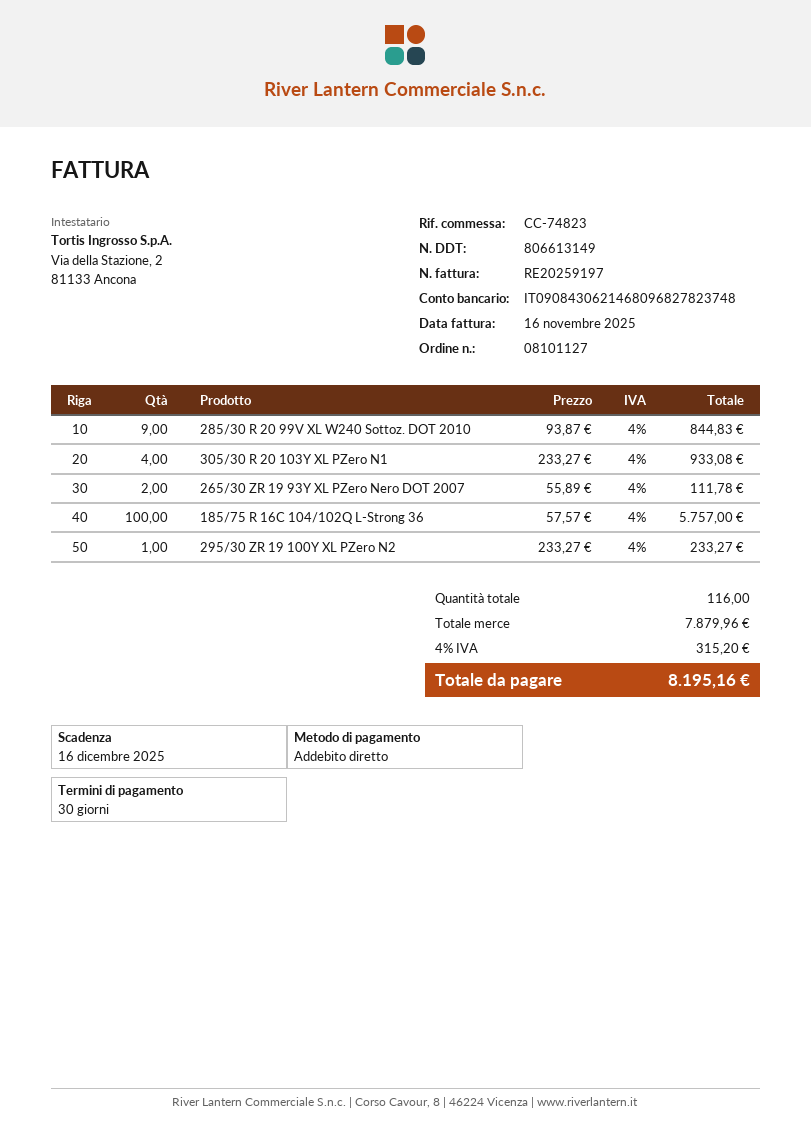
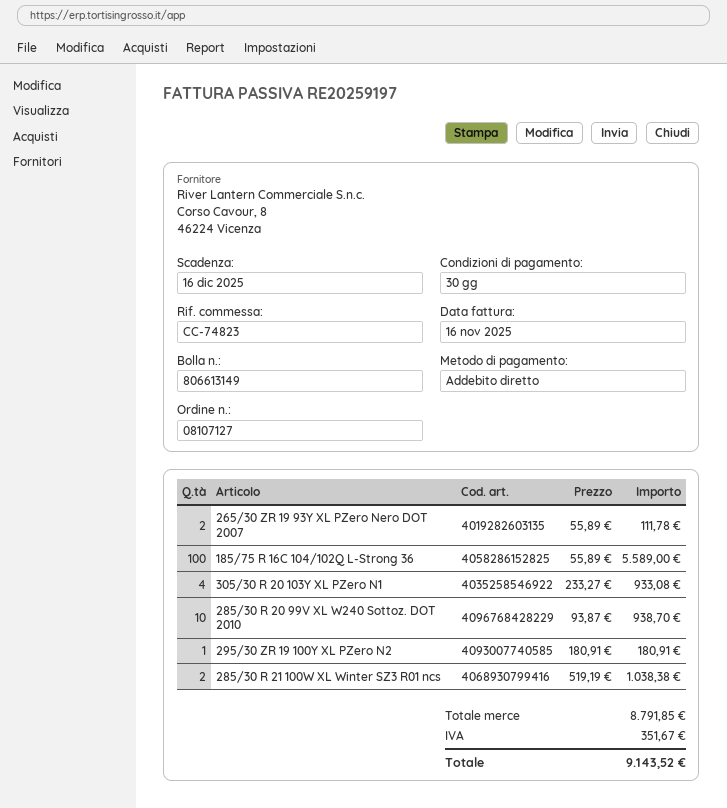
order number: 08101127 -> 08107127
285/30 R 20 99V XL W240 Sottoz. DOT 2010: 9 x 93.87 = 844.83 -> 10 x 93.87 = 938.70
185/75 R 16C 104/102Q L-Strong 36: 100 x 57.57 = 5757.00 -> 100 x 55.89 = 5589.00
295/30 ZR 19 100Y XL PZero N2: 1 x 233.27 = 233.27 -> 1 x 180.91 = 180.91
285/30 R 21 100W XL Winter SZ3 R01 ncs: none -> 2 x 519.19 = 1038.38
subtotal: 7879.96 -> 8791.85
tax: 315.20 -> 351.67
total: 8195.16 -> 9143.52

